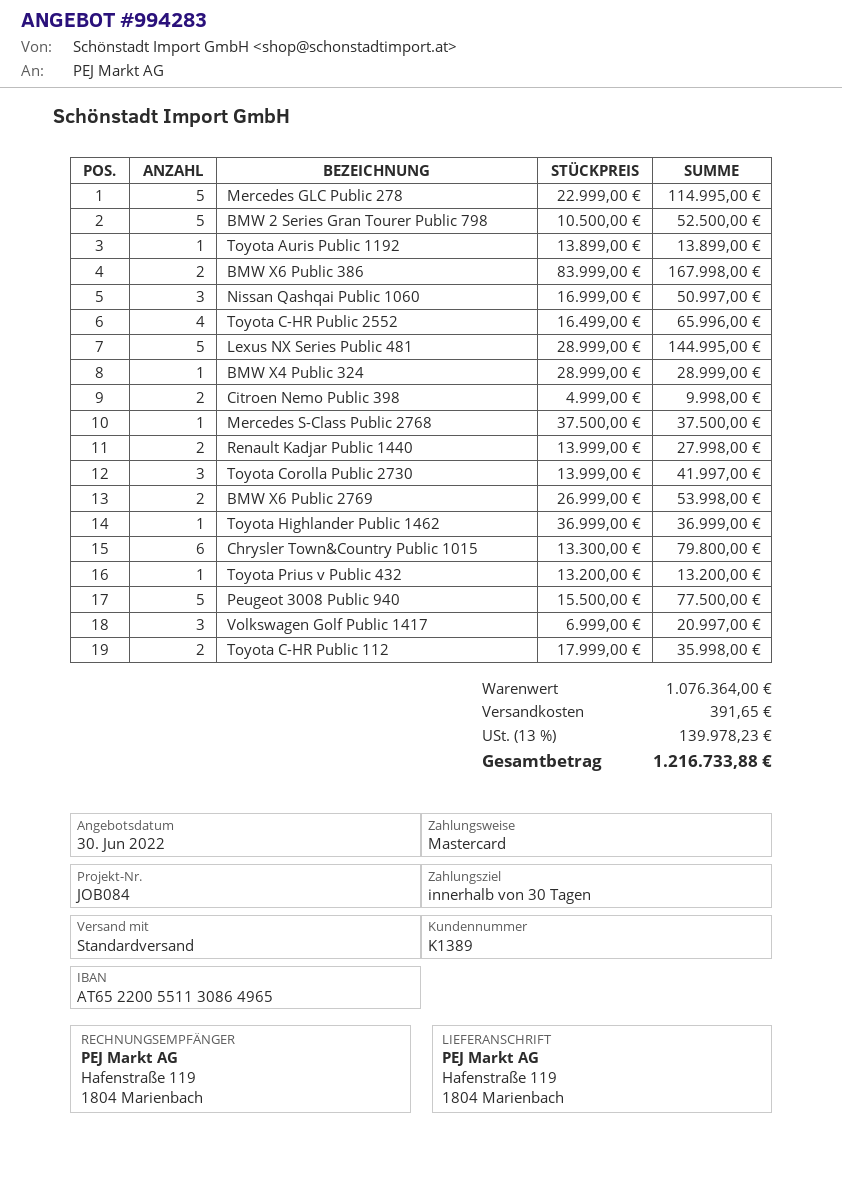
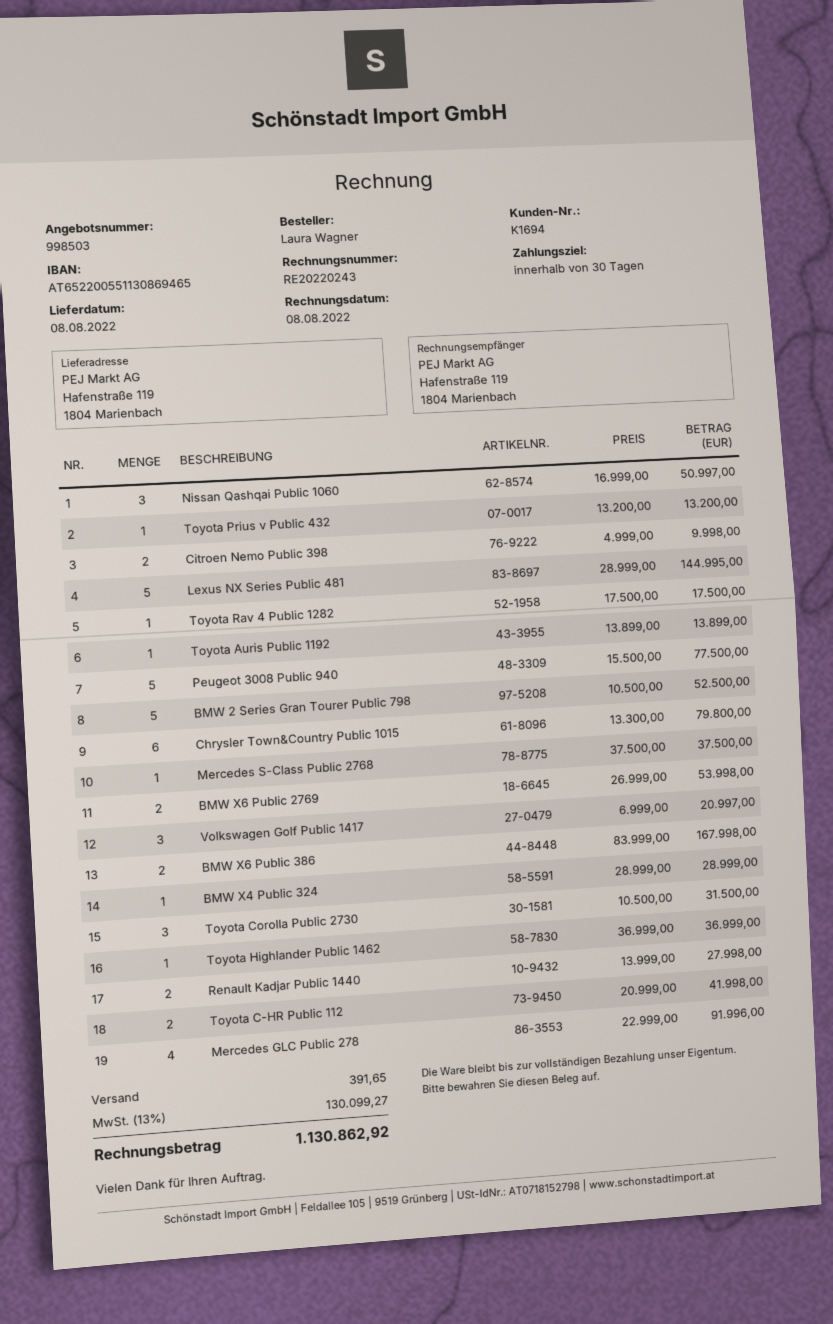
quote number: 994283 -> 998503
customer number: K1389 -> K1694
bank account: AT652200551130864965 -> AT652200551130869465
Mercedes GLC Public 278: 5 x 22999.00 = 114995.00 -> 4 x 22999.00 = 91996.00
Toyota C-HR Public 2552: 4 x 16499.00 = 65996.00 -> none
Toyota Corolla Public 2730: 3 x 13999.00 = 41997.00 -> 3 x 10500.00 = 31500.00
Toyota C-HR Public 112: 2 x 17999.00 = 35998.00 -> 2 x 20999.00 = 41998.00
Toyota Rav 4 Public 1282: none -> 1 x 17500.00 = 17500.00
tax: 13% = 139978.23 -> 13% = 130099.27
total: 1216733.88 -> 1130862.92

